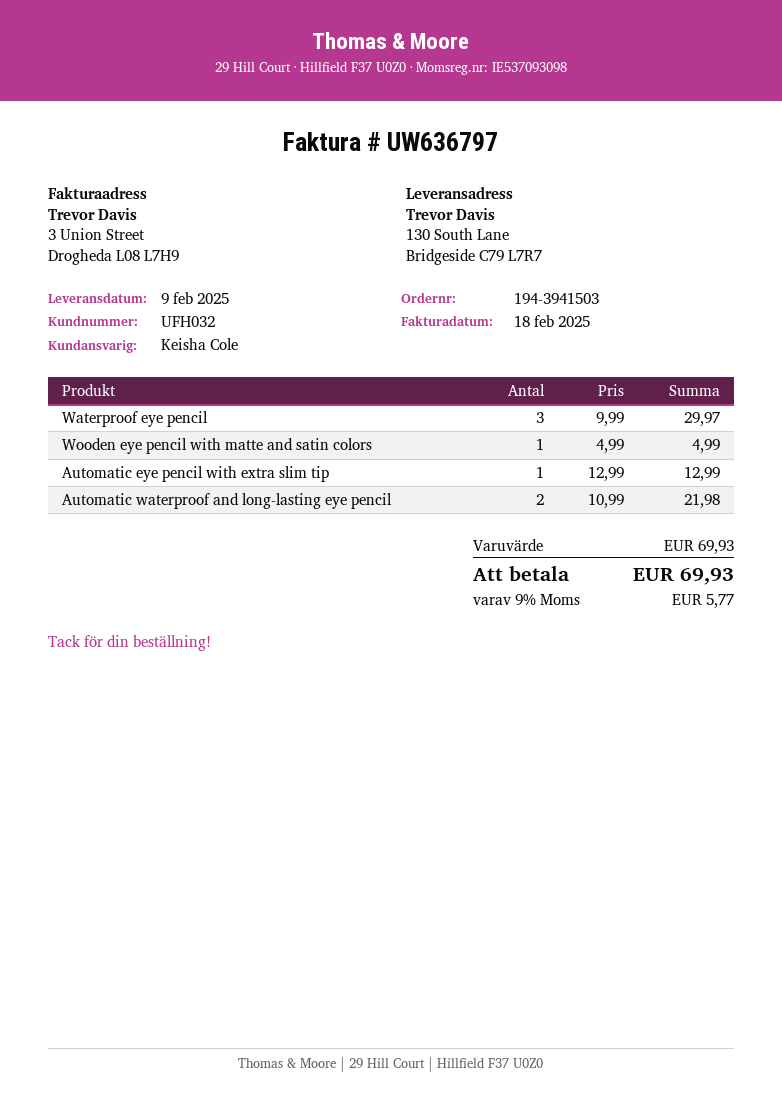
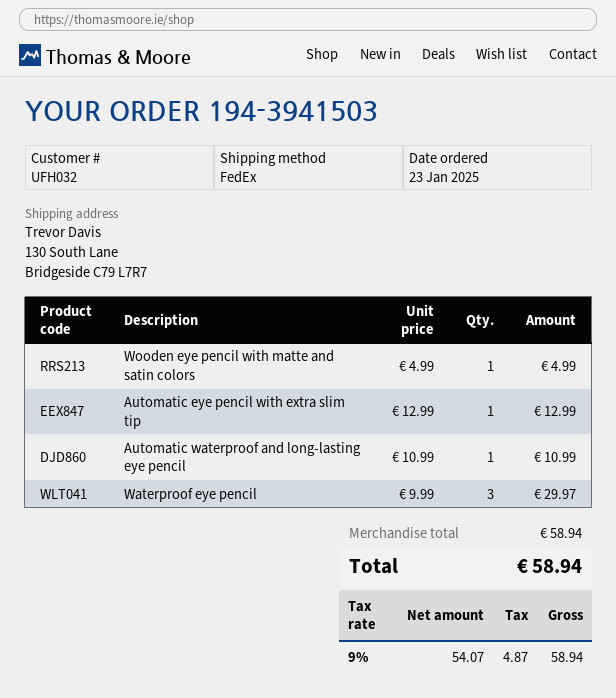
Automatic waterproof and long-lasting eye pencil: 2 x 10.99 = 21.98 -> 1 x 10.99 = 10.99
subtotal: 69.93 -> 58.94
tax: 9% = 5.77 -> 9% = 4.87
total: 69.93 -> 58.94

